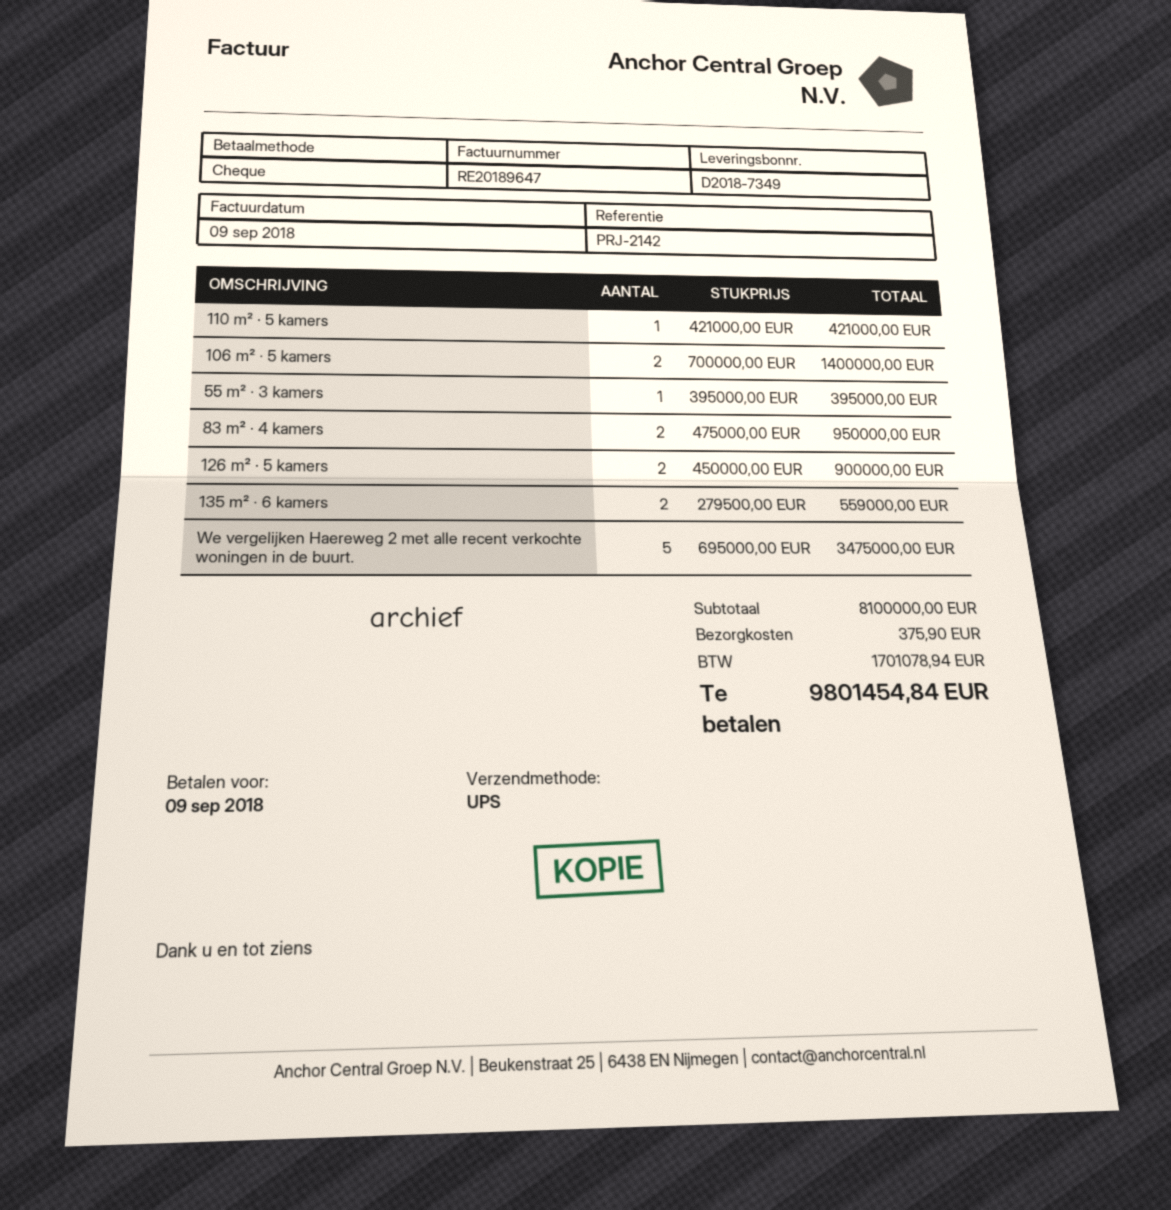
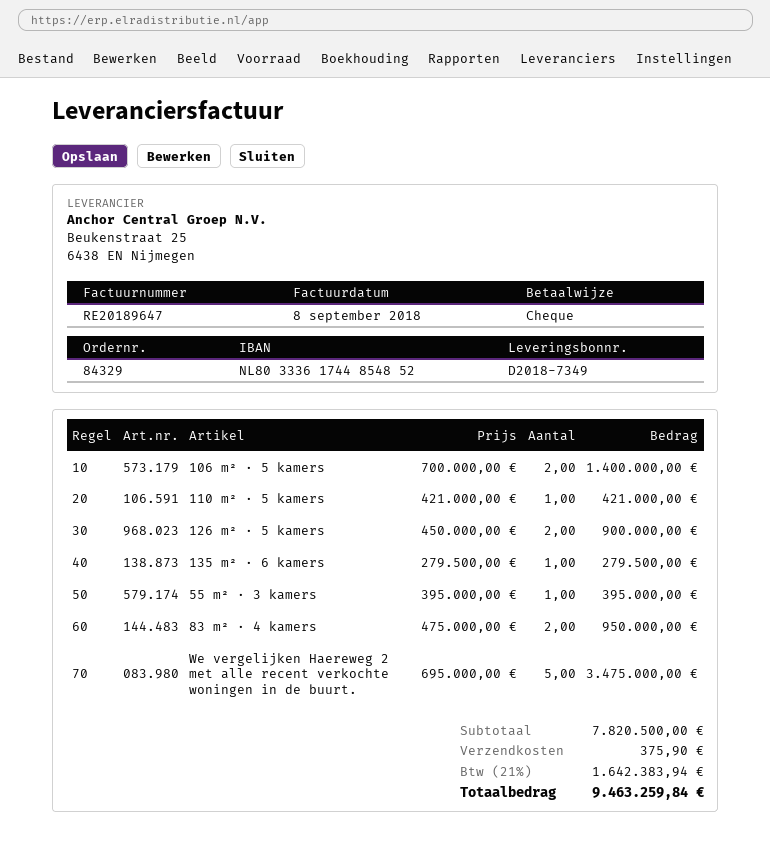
invoice date: 2018-09-09 -> 2018-09-08
135 m² · 6 kamers: 2 x 279500.00 = 559000.00 -> 1 x 279500.00 = 279500.00
subtotal: 8100000.00 -> 7820500.00
tax: 1701078.94 -> 1642383.94
total: 9801454.84 -> 9463259.84

